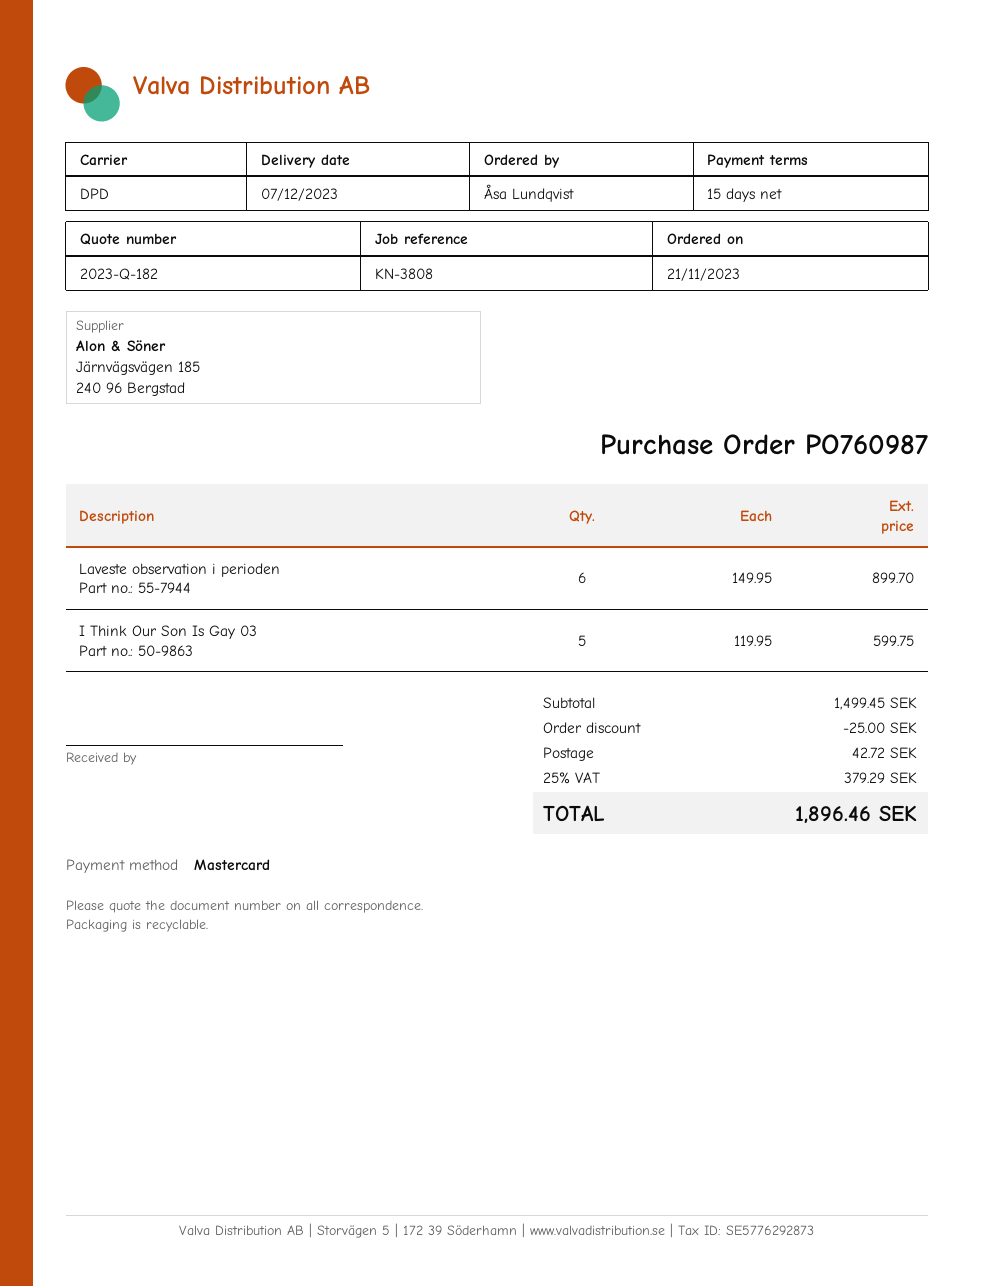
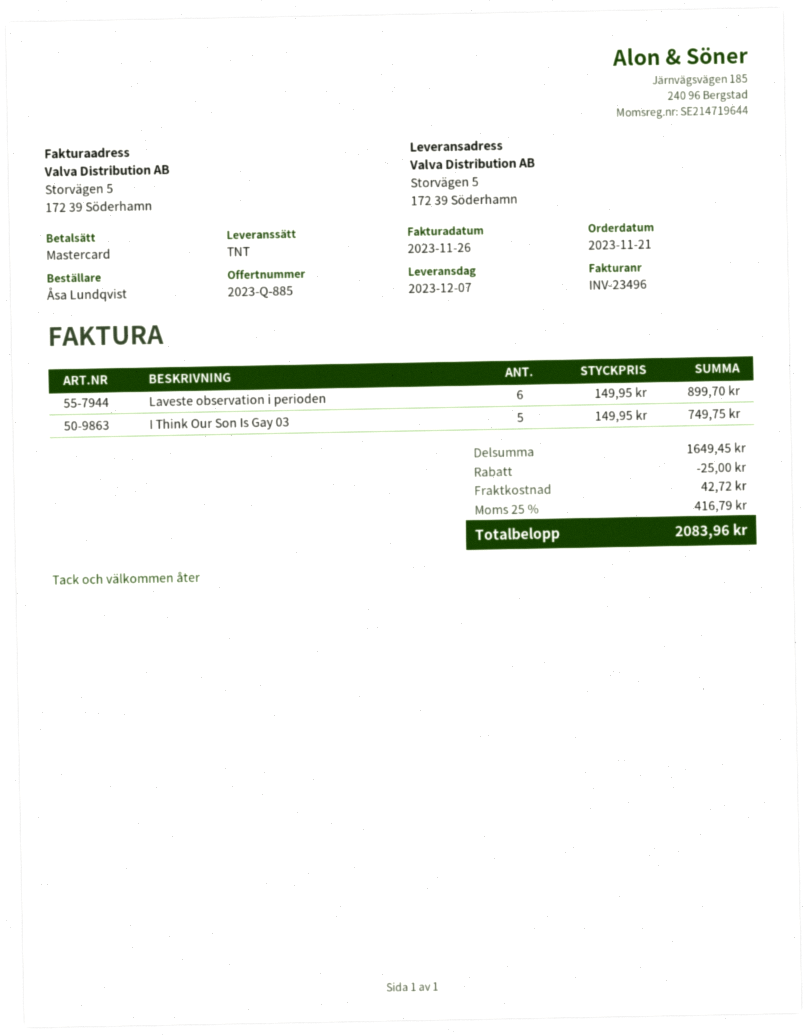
quote number: 2023-Q-182 -> 2023-Q-885
shipping method: DPD -> TNT
I Think Our Son Is Gay 03: 5 x 119.95 = 599.75 -> 5 x 149.95 = 749.75
subtotal: 1499.45 -> 1649.45
tax: 25% = 379.29 -> 25% = 416.79
total: 1896.46 -> 2083.96

